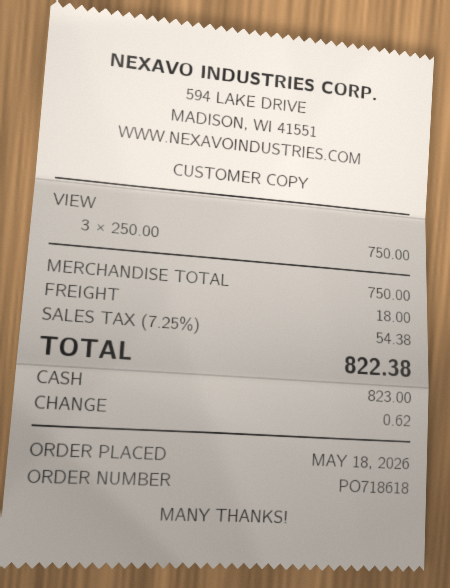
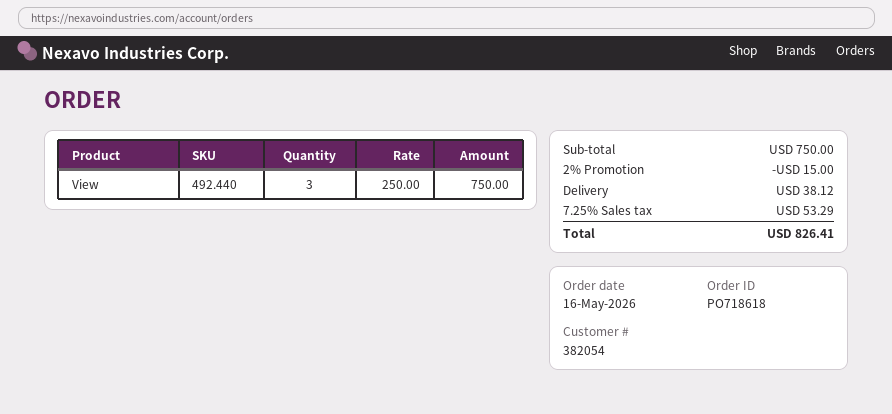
order date: 2026-05-18 -> 2026-05-16
discount: none -> 2% = 15.00
shipping: 18.00 -> 38.12
tax: 7.25% = 54.38 -> 7.25% = 53.29
total: 822.38 -> 826.41

